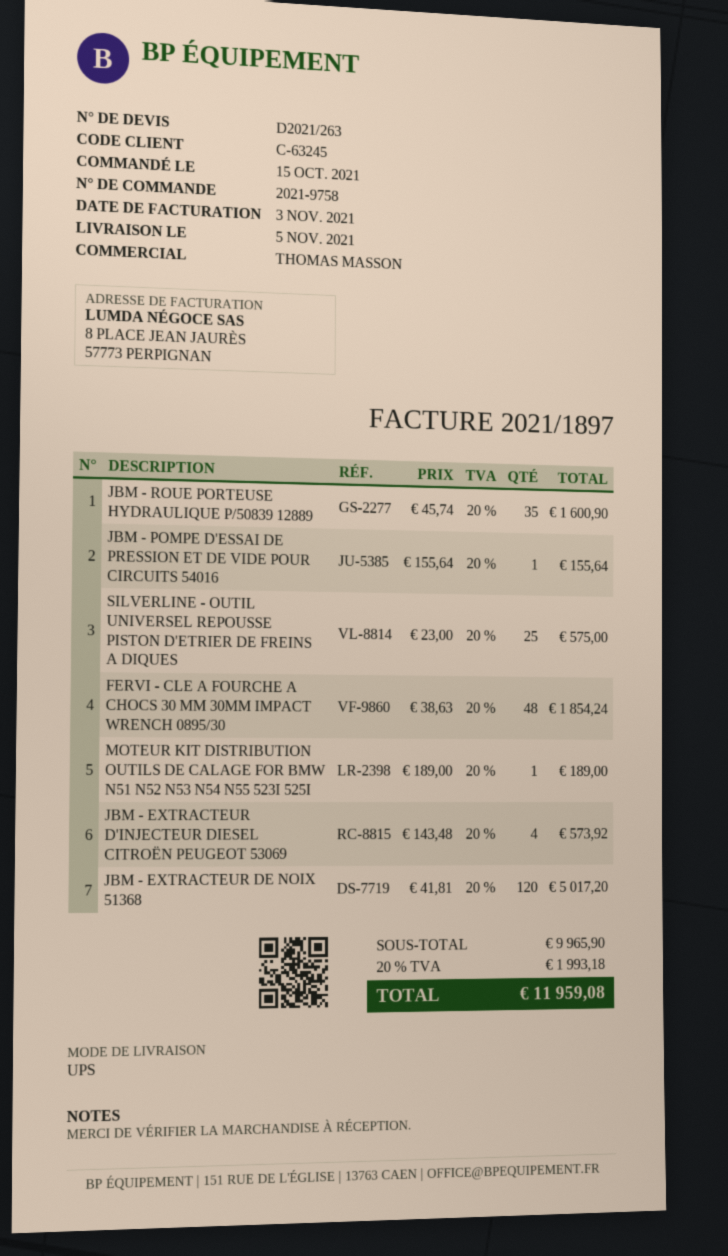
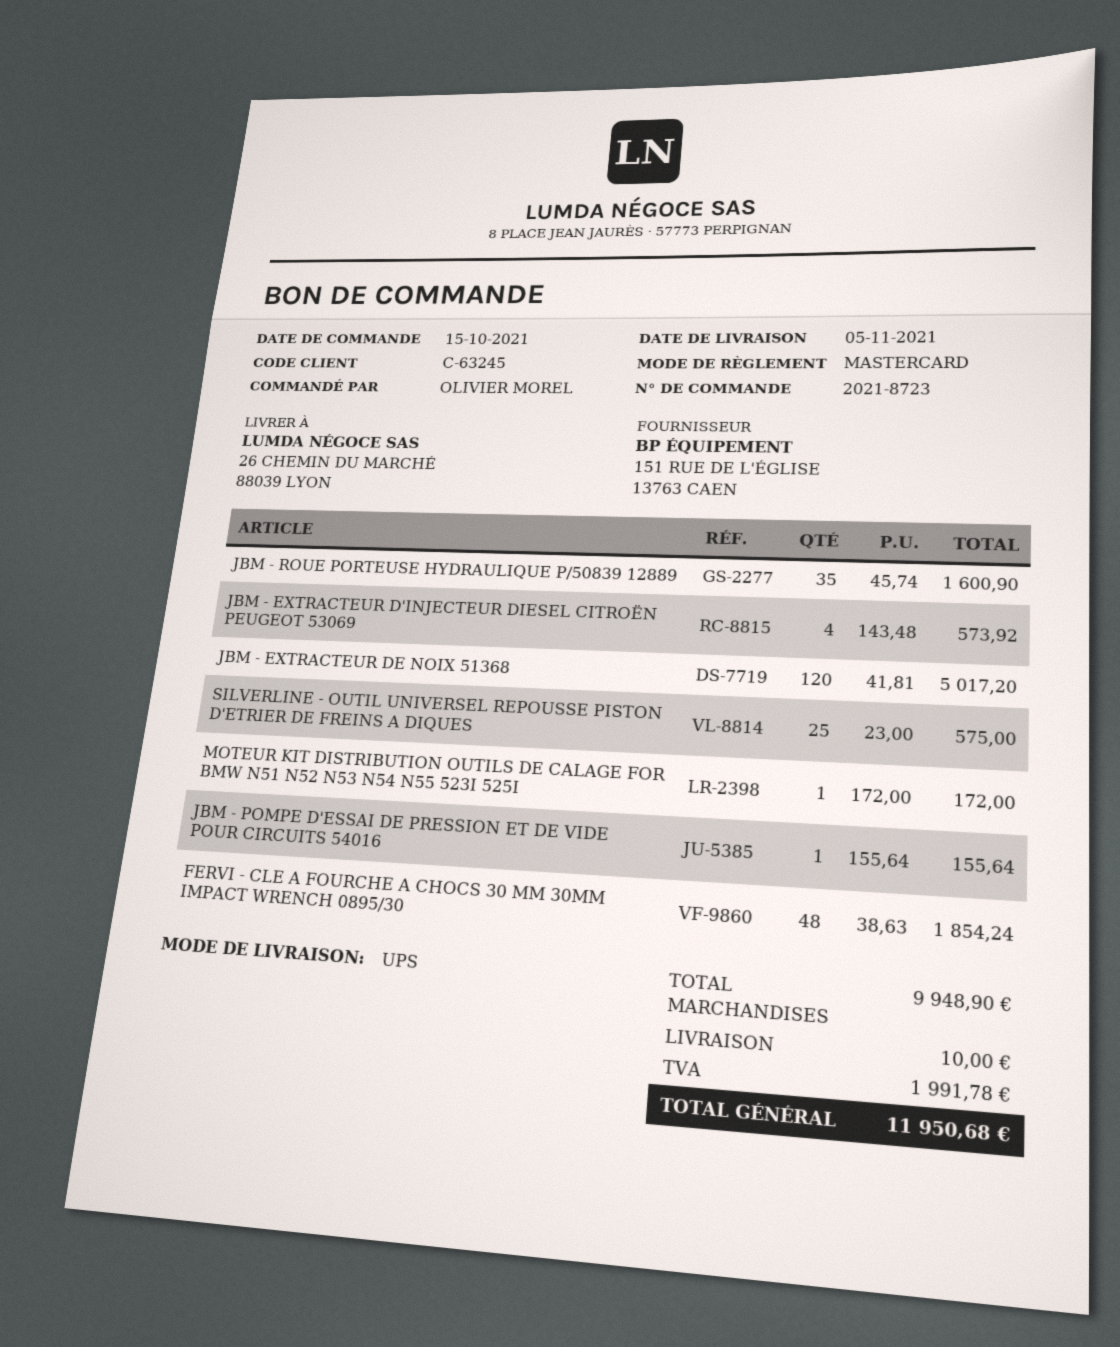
order number: 2021-9758 -> 2021-8723
MOTEUR KIT DISTRIBUTION OUTILS DE CALAGE FOR BMW N51 N52 N53 N54 N55 523I 525I: 1 x 189.00 = 189.00 -> 1 x 172.00 = 172.00
subtotal: 9965.90 -> 9948.90
shipping: none -> 10.00
tax: 1993.18 -> 1991.78
total: 11959.08 -> 11950.68

